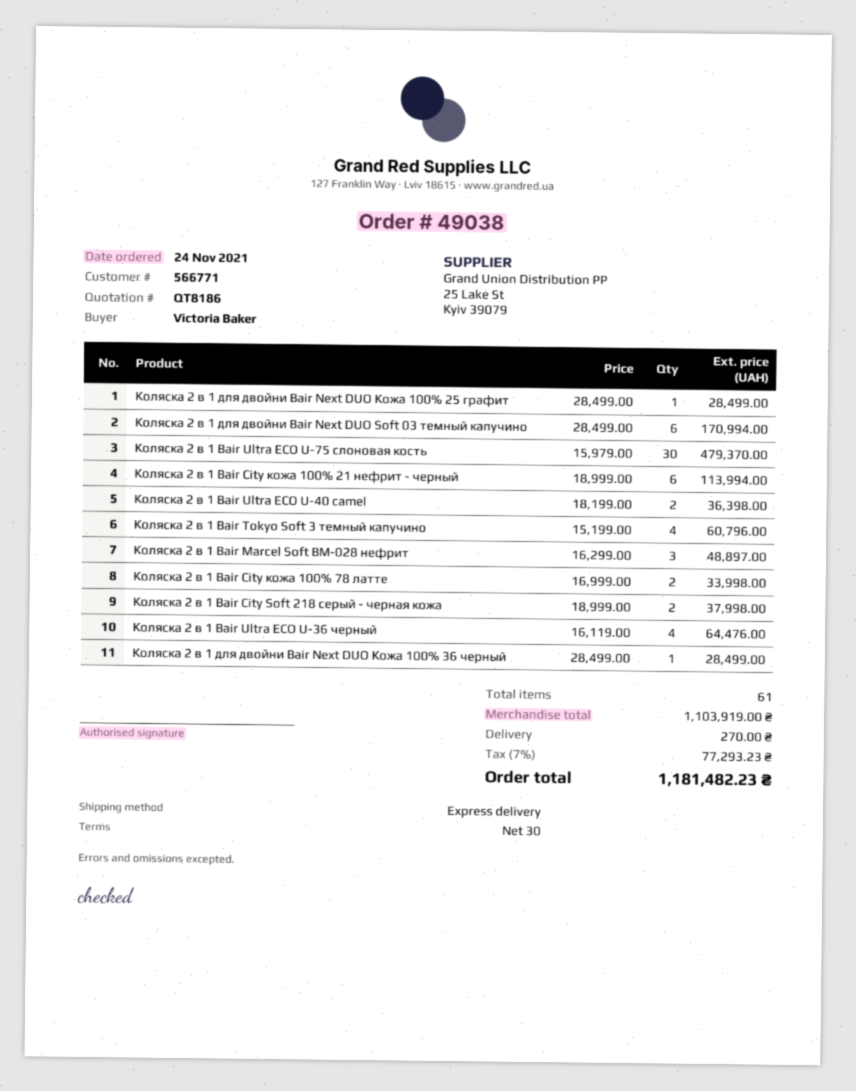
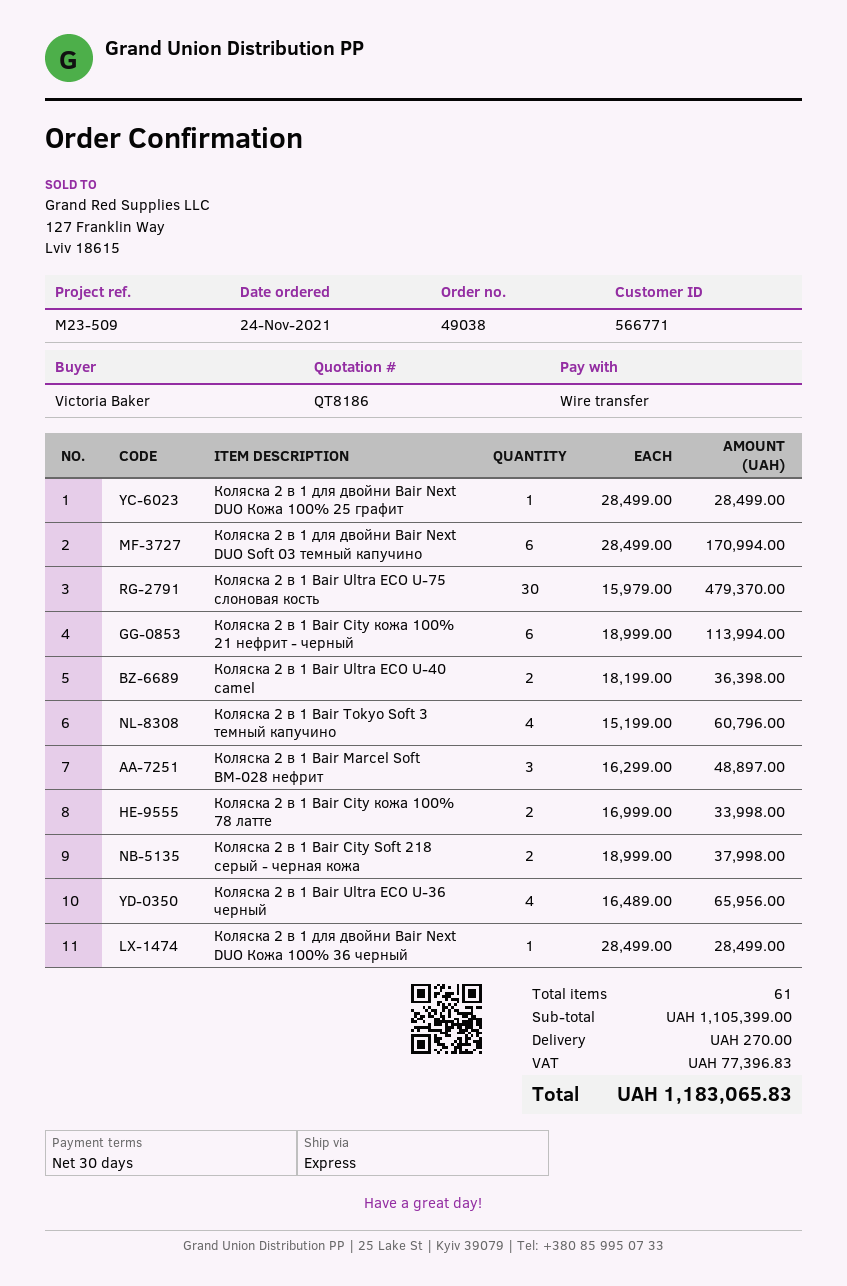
Коляска 2 в 1 Bair Ultra ECO U-36 черный: 4 x 16119.00 = 64476.00 -> 4 x 16489.00 = 65956.00
subtotal: 1103919.00 -> 1105399.00
tax: 77293.23 -> 77396.83
total: 1181482.23 -> 1183065.83

